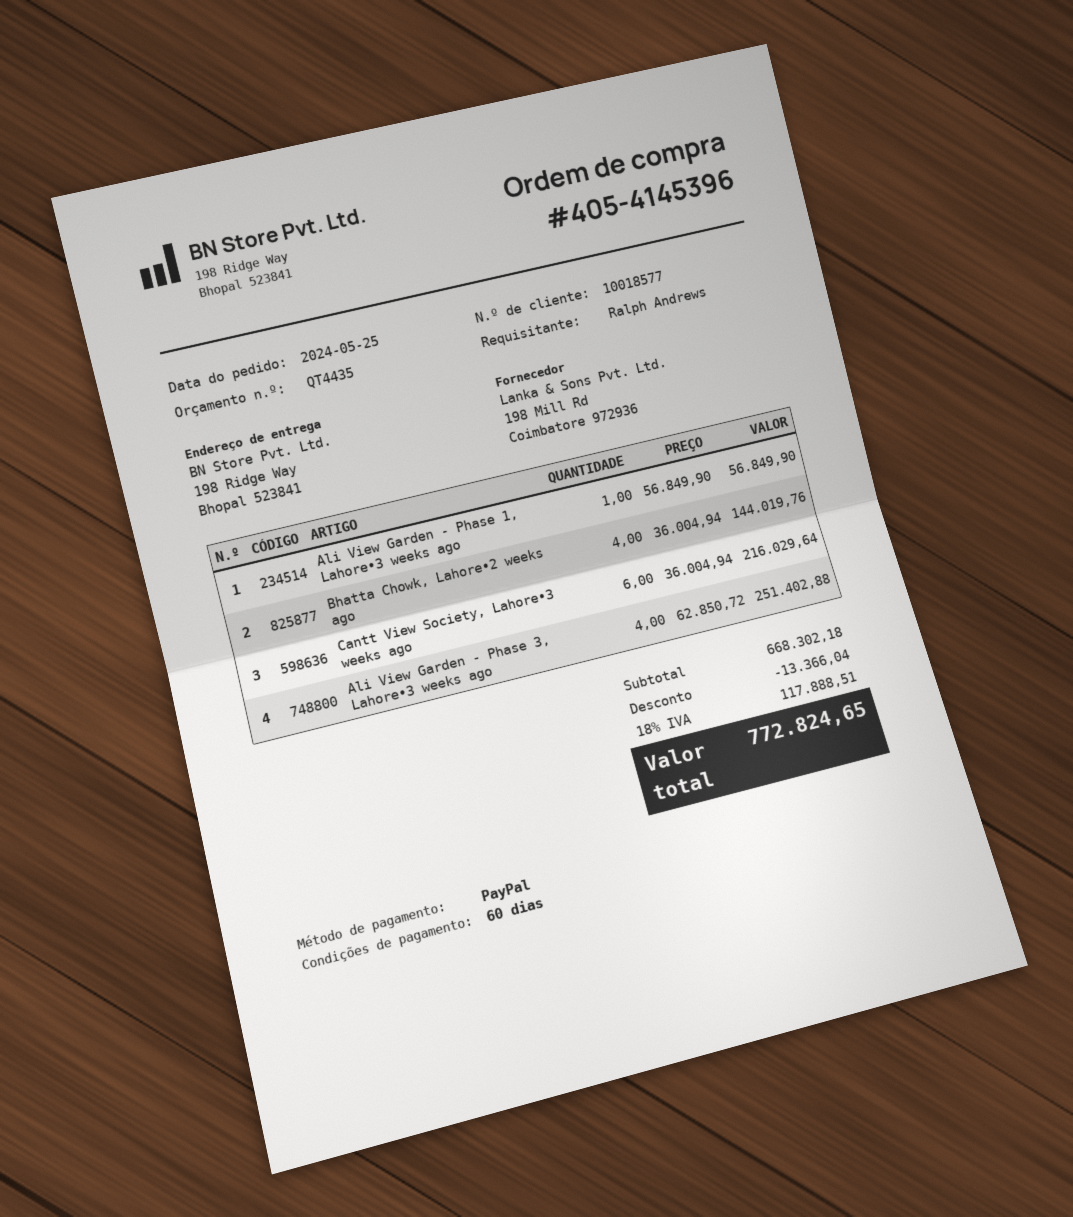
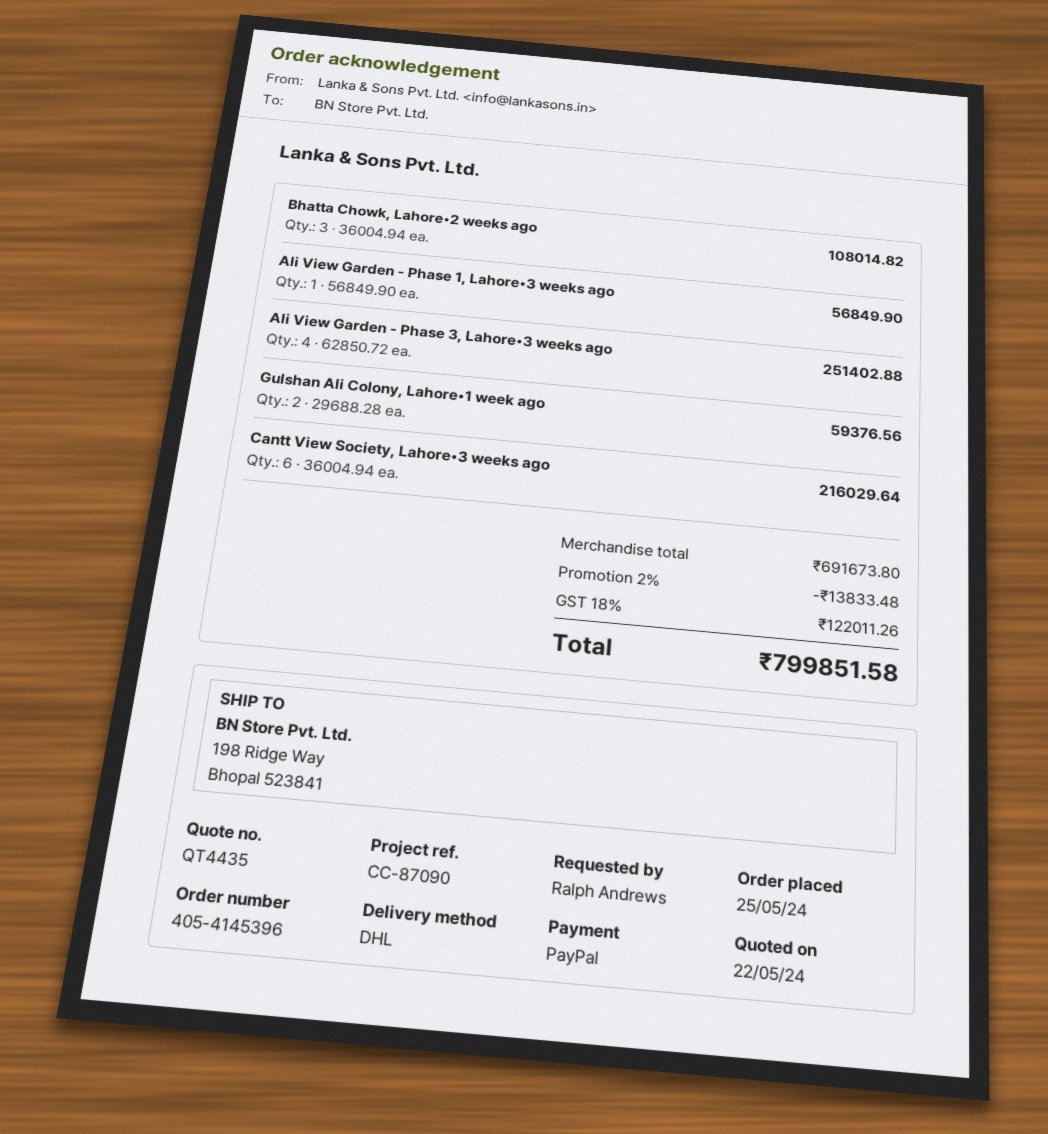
Bhatta Chowk, Lahore•2 weeks ago: 4 x 36004.94 = 144019.76 -> 3 x 36004.94 = 108014.82
Gulshan Ali Colony, Lahore•1 week ago: none -> 2 x 29688.28 = 59376.56
subtotal: 668302.18 -> 691673.80
discount: 13366.04 -> 13833.48
tax: 18% = 117888.51 -> 18% = 122011.26
total: 772824.65 -> 799851.58

